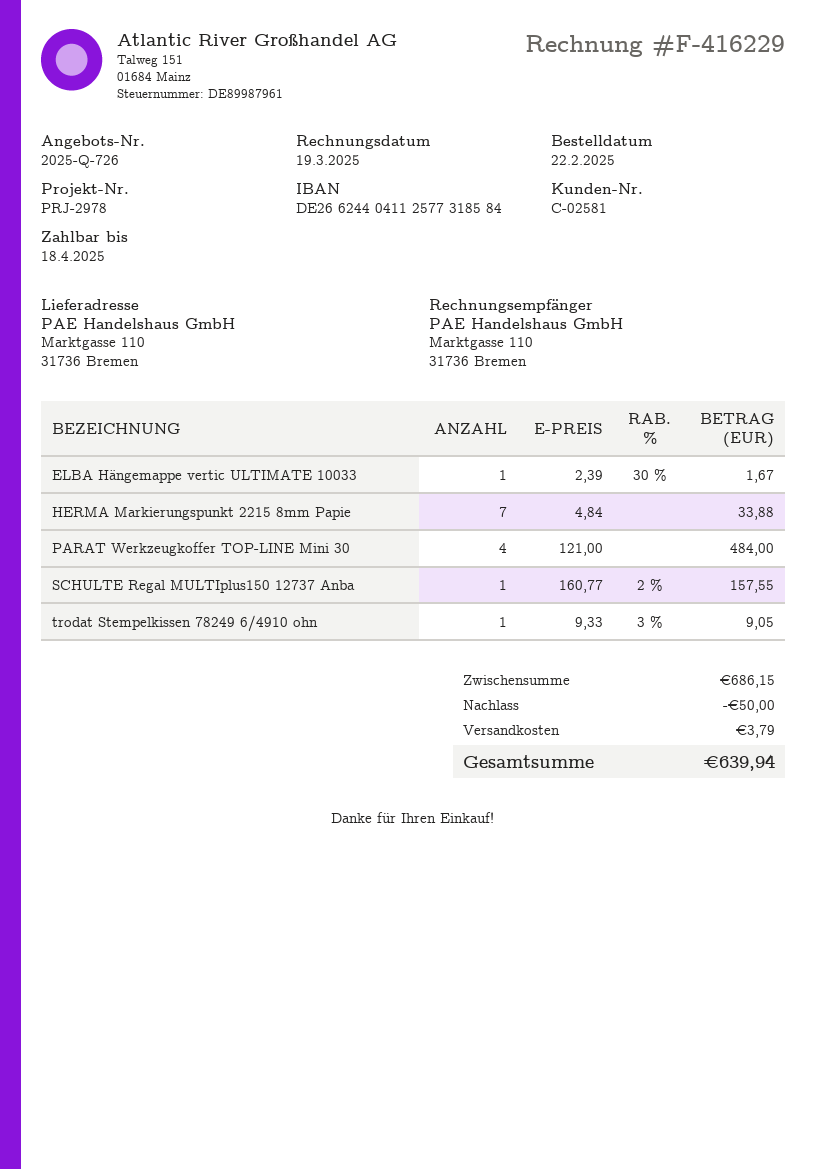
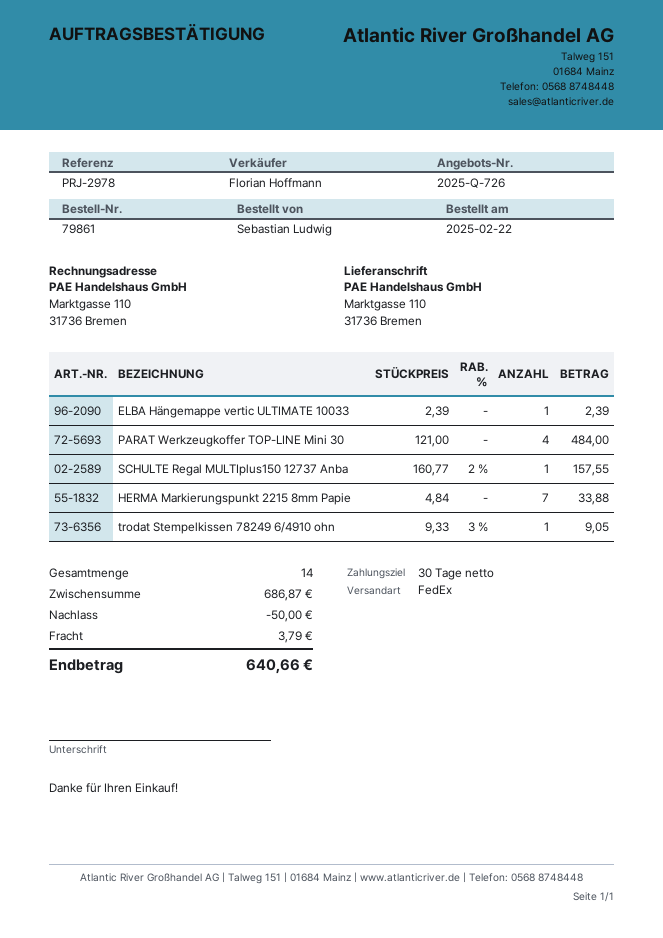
ELBA Hängemappe vertic ULTIMATE 10033: 1 x 2.39 - 30% = 1.67 -> 1 x 2.39 = 2.39
subtotal: 686.15 -> 686.87
total: 639.94 -> 640.66

